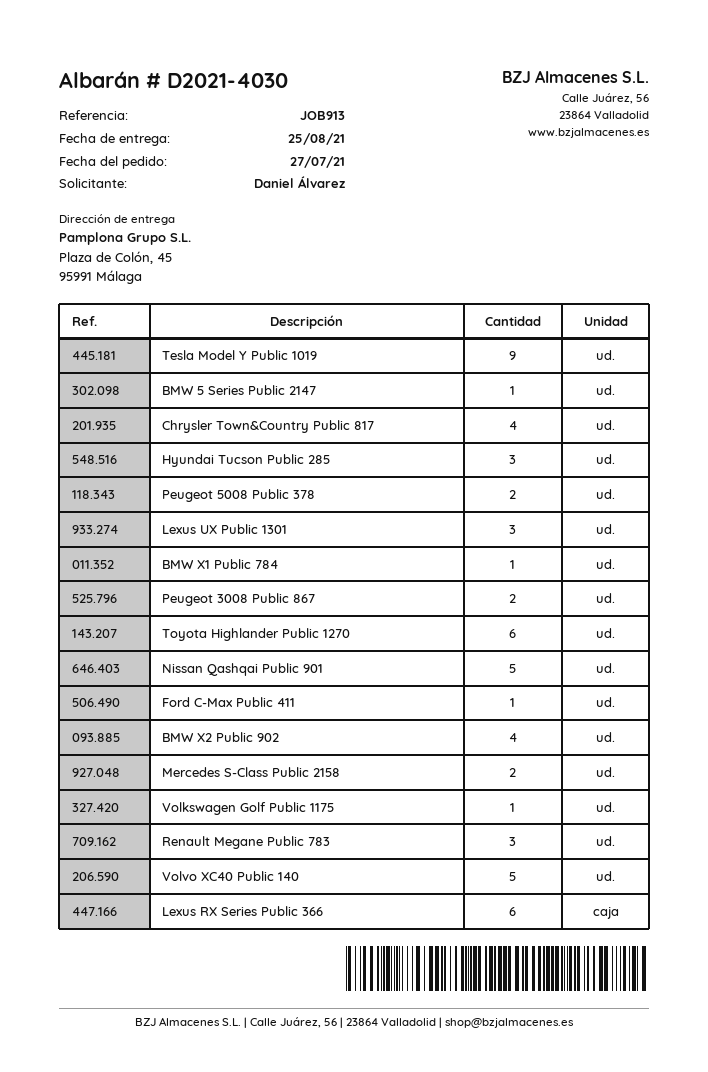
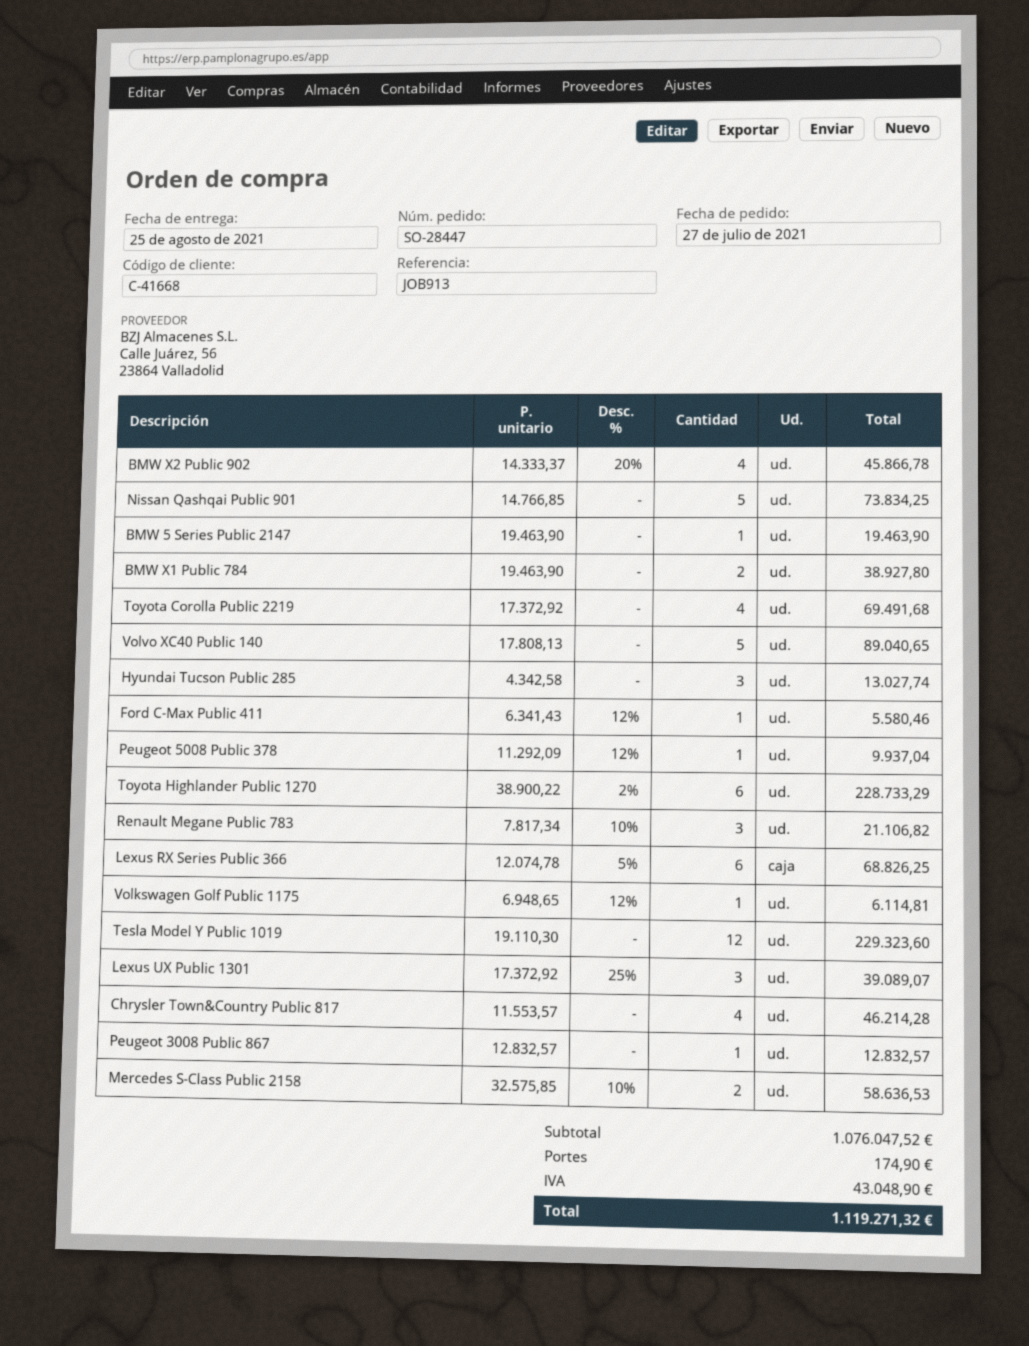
Tesla Model Y Public 1019: 9 -> 12
Peugeot 5008 Public 378: 2 -> 1
BMW X1 Public 784: 1 -> 2
Peugeot 3008 Public 867: 2 -> 1
Toyota Corolla Public 2219: none -> 4

